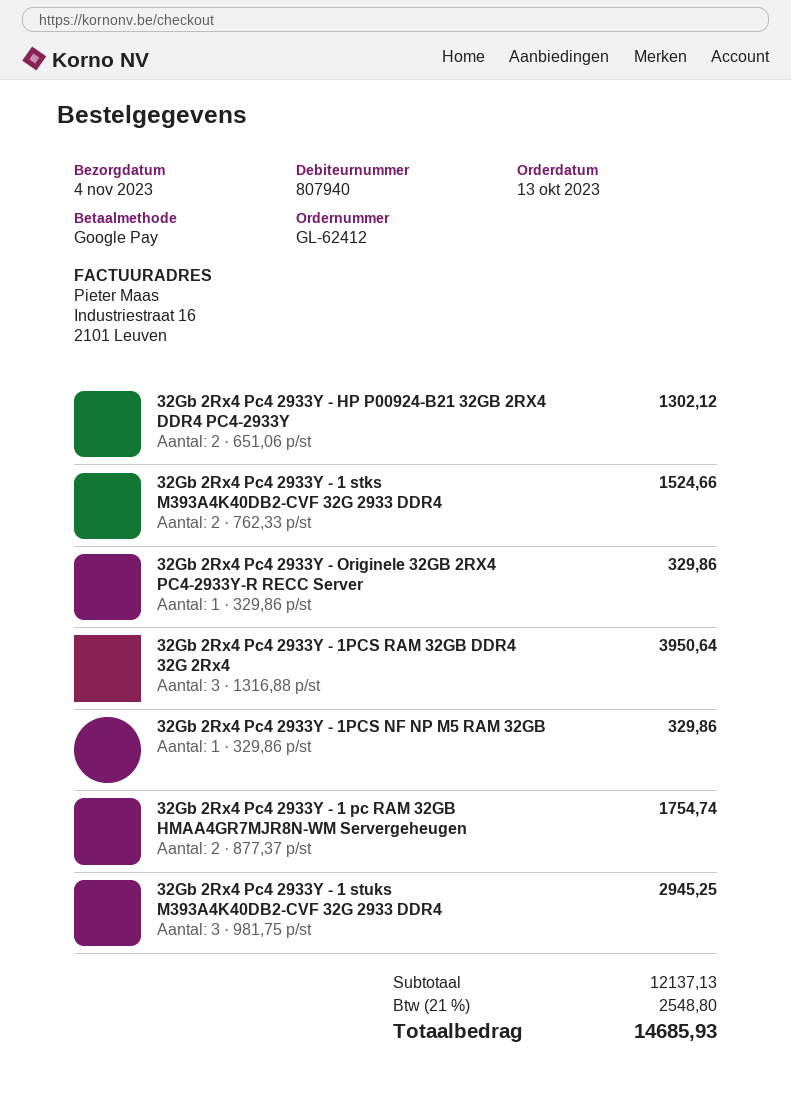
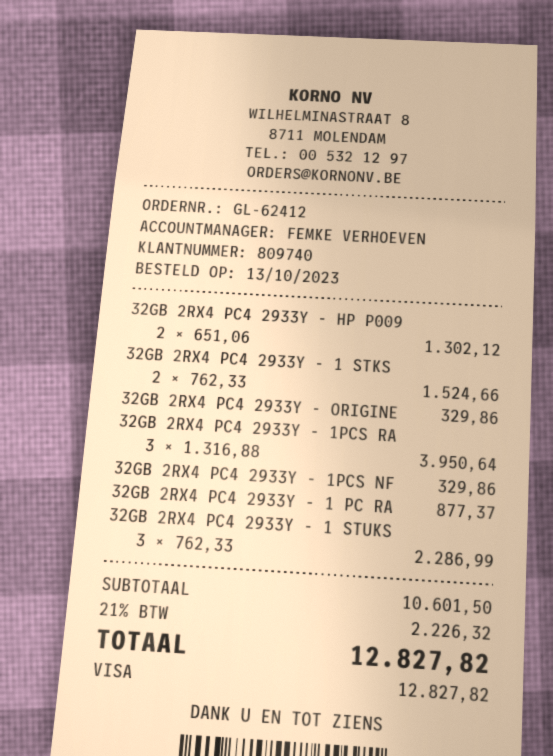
customer number: 807940 -> 809740
payment method: Google Pay -> Visa
32Gb 2Rx4 Pc4 2933Y - 1 pc RAM 32GB HMAA4GR7MJR8N-WM Servergeheugen: 2 x 877.37 = 1754.74 -> 1 x 877.37 = 877.37
32Gb 2Rx4 Pc4 2933Y - 1 stuks M393A4K40DB2-CVF 32G 2933 DDR4: 3 x 981.75 = 2945.25 -> 3 x 762.33 = 2286.99
subtotal: 12137.13 -> 10601.50
tax: 21% = 2548.80 -> 21% = 2226.32
total: 14685.93 -> 12827.82

